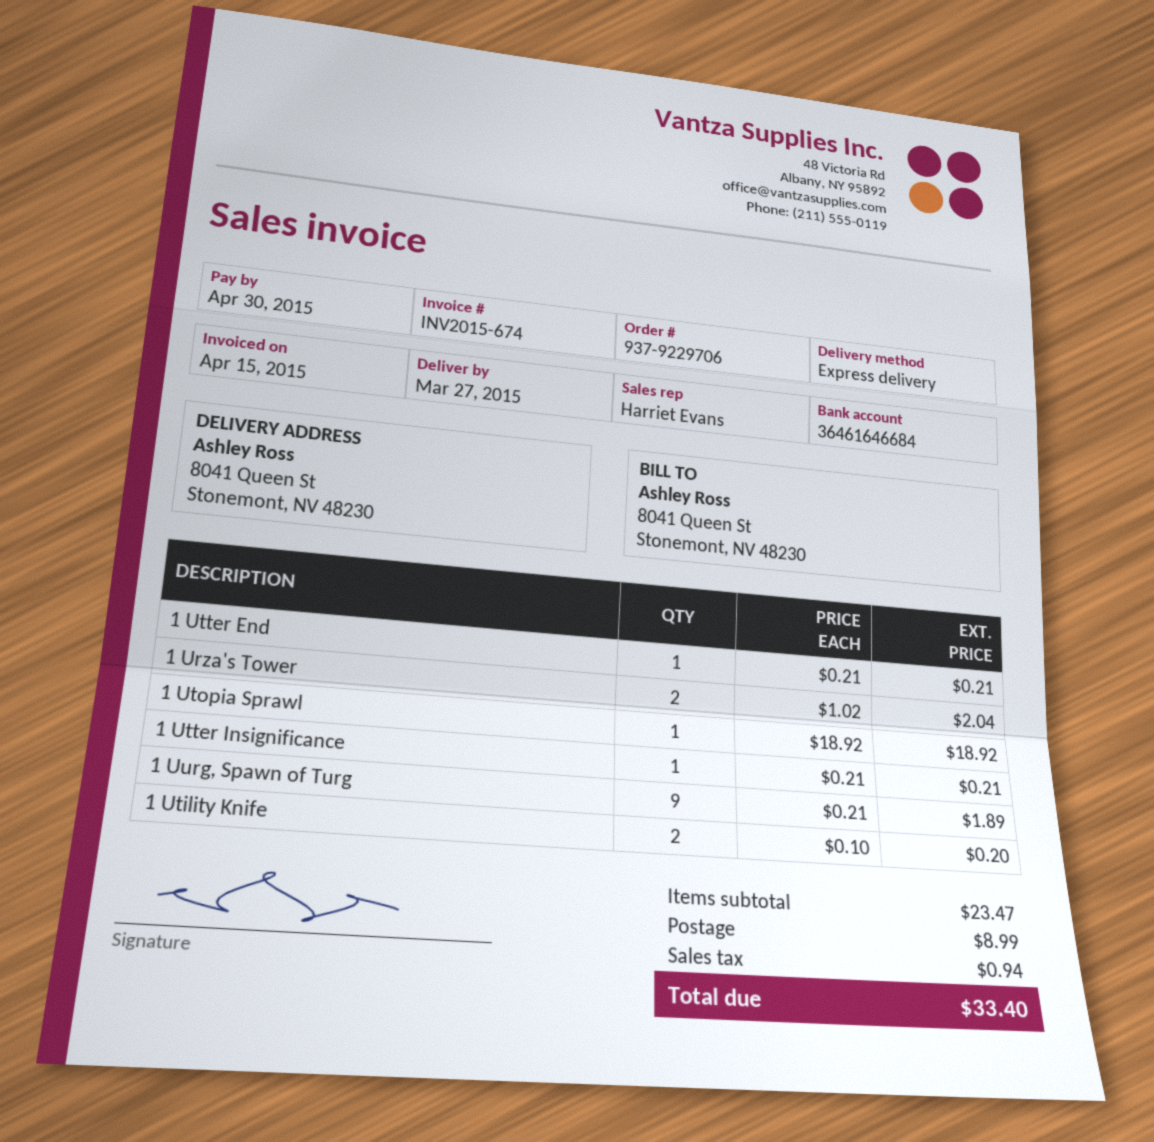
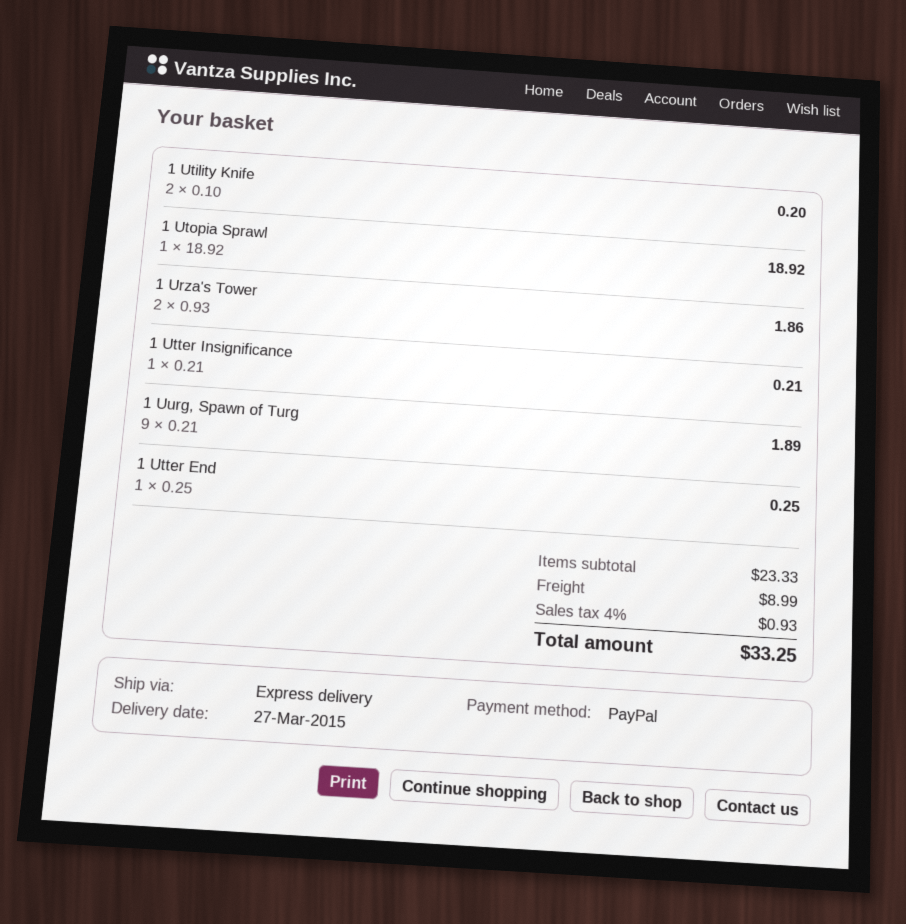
1 Utter End: 1 x 0.21 = 0.21 -> 1 x 0.25 = 0.25
1 Urza's Tower: 2 x 1.02 = 2.04 -> 2 x 0.93 = 1.86
subtotal: 23.47 -> 23.33
tax: 0.94 -> 0.93
total: 33.40 -> 33.25

